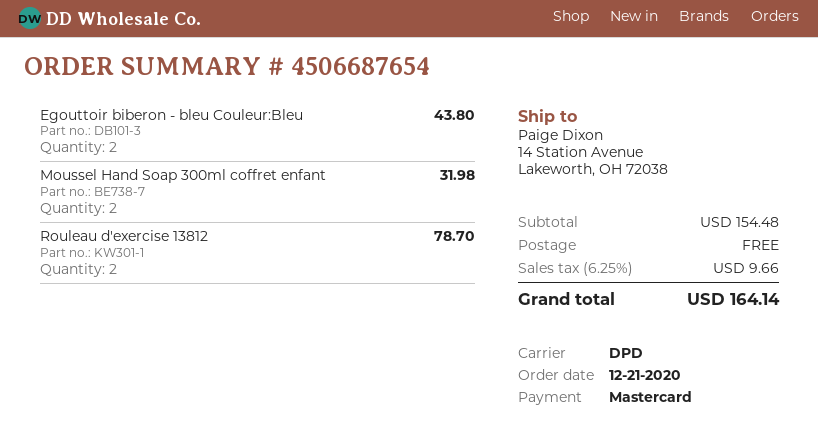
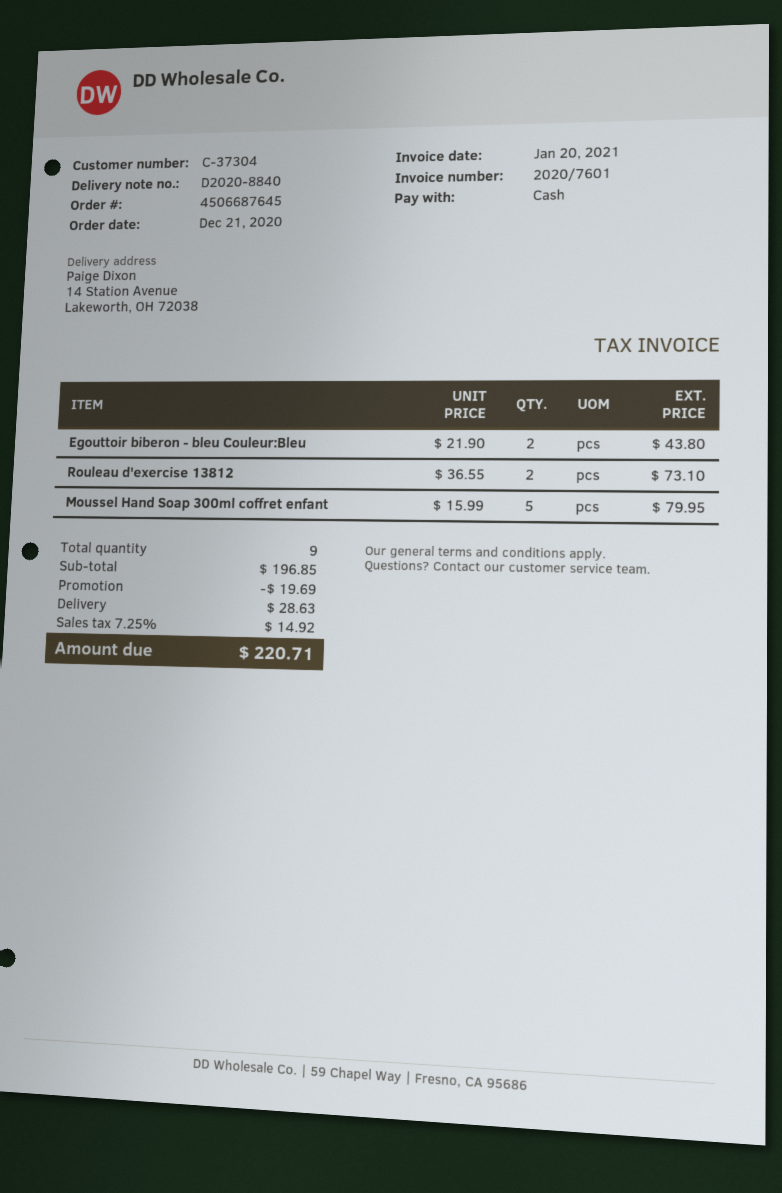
order number: 4506687654 -> 4506687645
payment method: Mastercard -> cash
Moussel Hand Soap 300ml coffret enfant: 2 for 31.98 -> 5 for 79.95
Rouleau d'exercise 13812: 2 for 78.70 -> 2 for 73.10
subtotal: 154.48 -> 196.85
discount: none -> 19.69
shipping: 0.00 -> 28.63
tax: 6.25% = 9.66 -> 7.25% = 14.92
total: 164.14 -> 220.71

